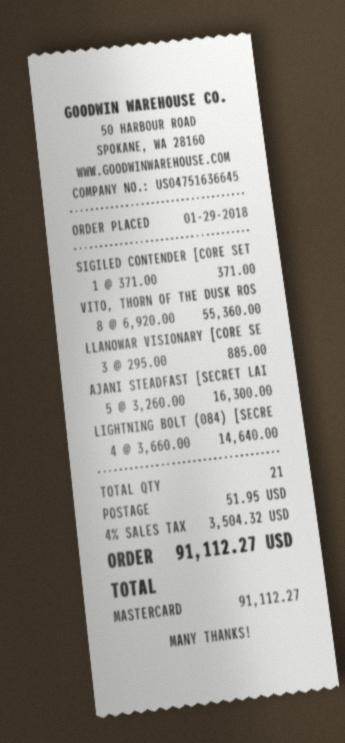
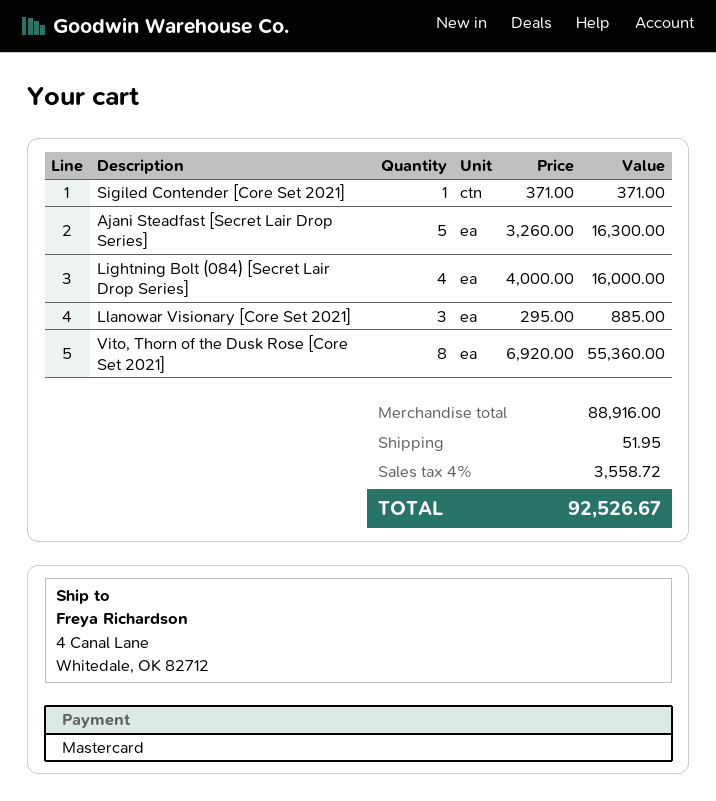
LIGHTNING BOLT (084) [SECRE: 4 x 3660.00 = 14640.00 -> 4 x 4000.00 = 16000.00
tax: 4% = 3504.32 -> 4% = 3558.72
total: 91112.27 -> 92526.67

